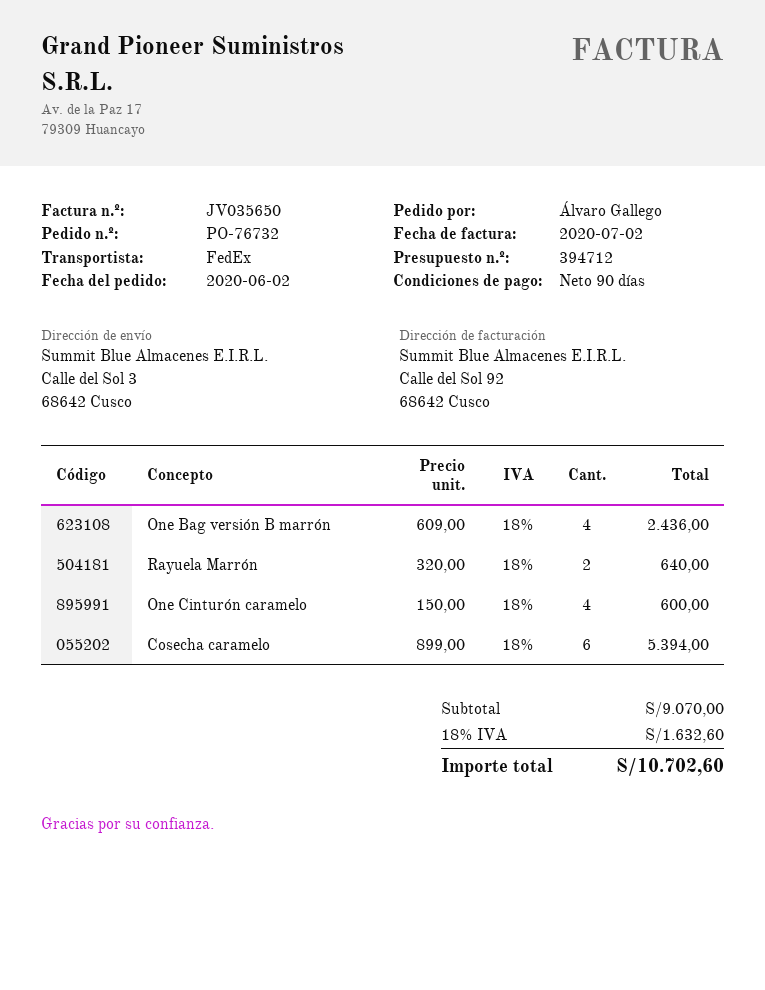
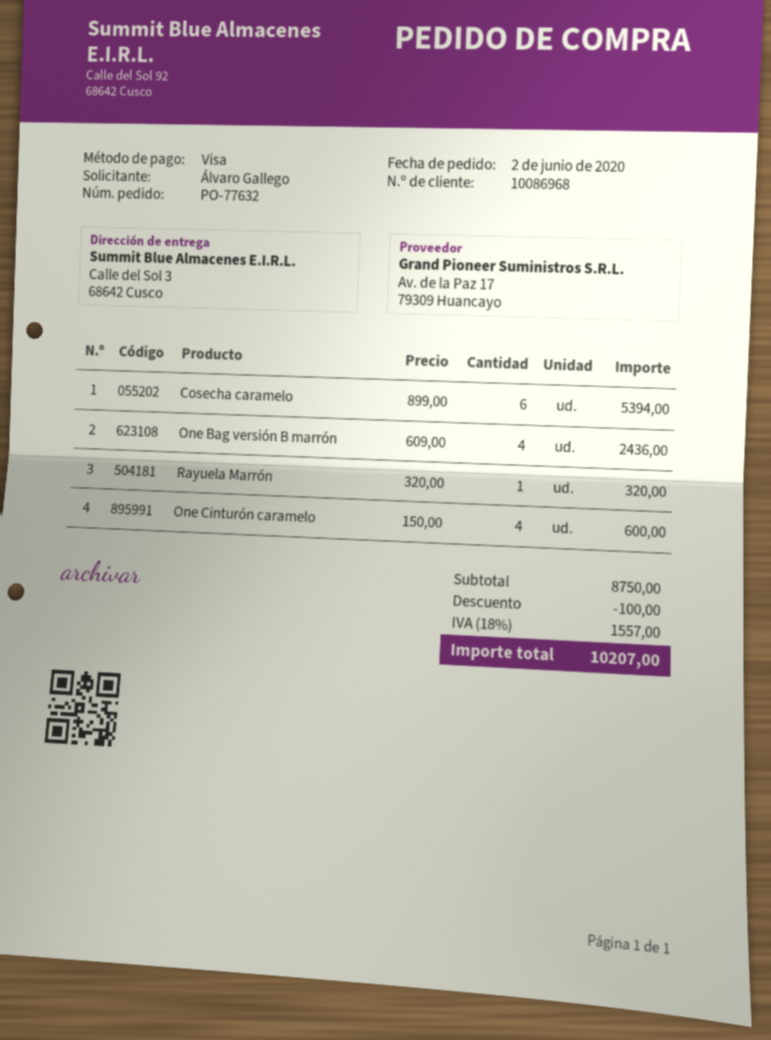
order number: PO-76732 -> PO-77632
Rayuela Marrón: 2 x 320.00 = 640.00 -> 1 x 320.00 = 320.00
subtotal: 9070.00 -> 8750.00
discount: none -> 100.00
tax: 18% = 1632.60 -> 18% = 1557.00
total: 10702.60 -> 10207.00

